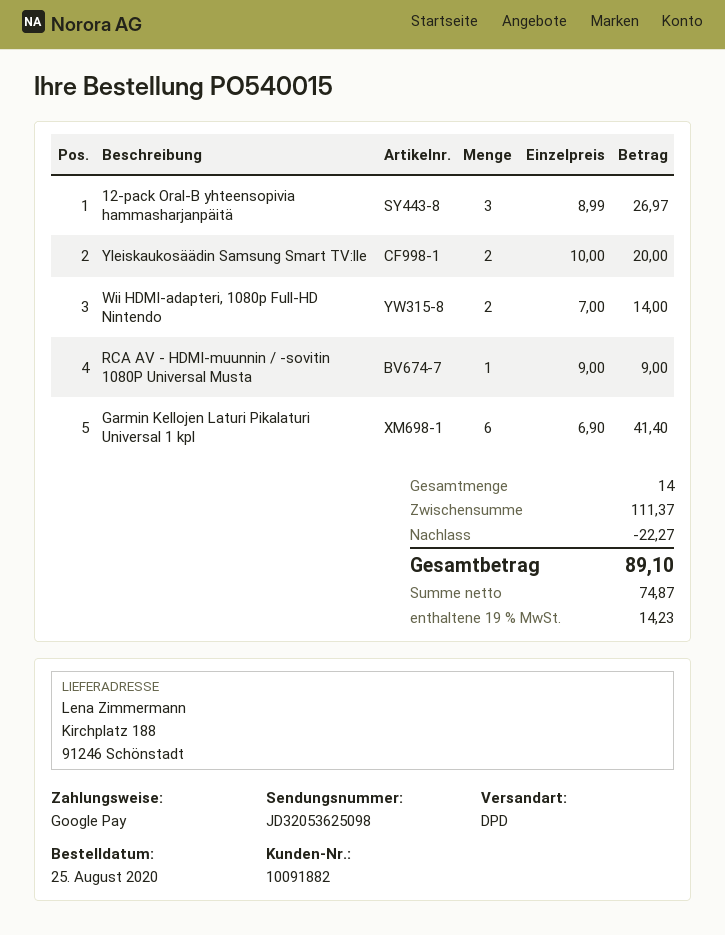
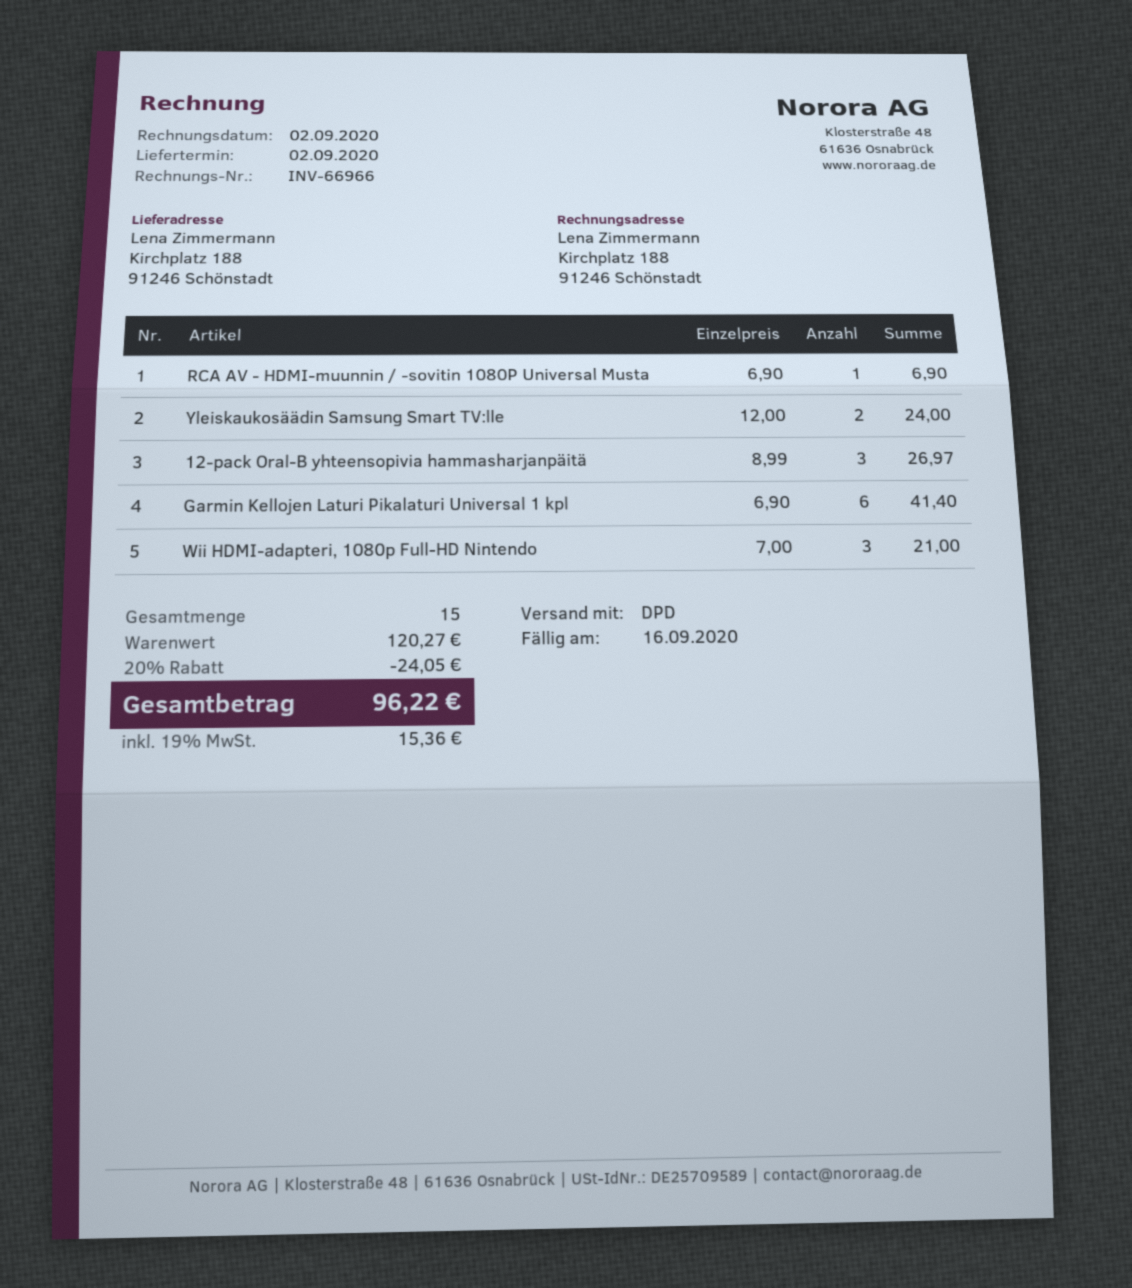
Yleiskaukosäädin Samsung Smart TV:lle: 2 x 10.00 = 20.00 -> 2 x 12.00 = 24.00
Wii HDMI-adapteri, 1080p Full-HD Nintendo: 2 x 7.00 = 14.00 -> 3 x 7.00 = 21.00
RCA AV - HDMI-muunnin / -sovitin 1080P Universal Musta: 1 x 9.00 = 9.00 -> 1 x 6.90 = 6.90
total quantity: 14 -> 15
subtotal: 111.37 -> 120.27
discount: 22.27 -> 24.05
tax: 19% = 14.23 -> 19% = 15.36
total: 89.10 -> 96.22

